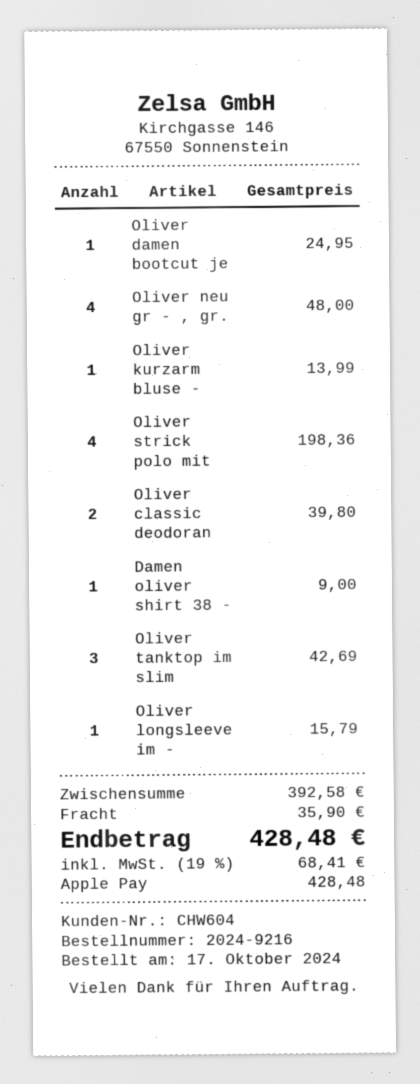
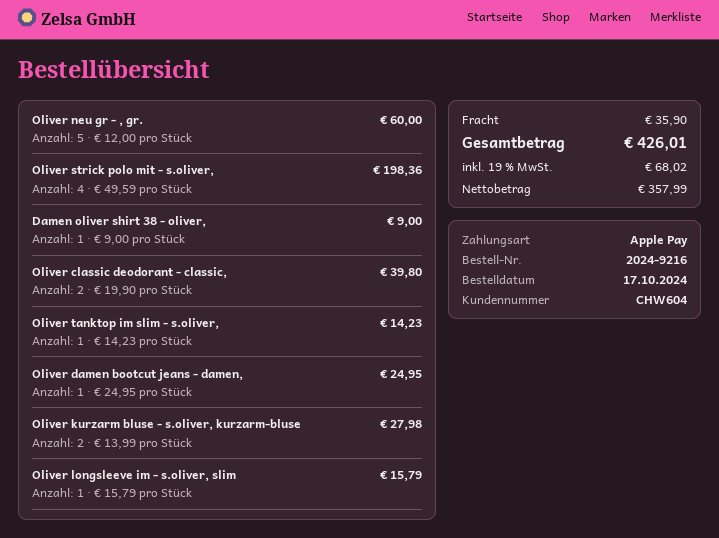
Oliver neu gr - , gr.: 4 for 48.00 -> 5 for 60.00
Oliver kurzarm bluse -: 1 for 13.99 -> 2 for 27.98
Oliver tanktop im slim: 3 for 42.69 -> 1 for 14.23
tax: 19% = 68.41 -> 19% = 68.02
total: 428.48 -> 426.01

